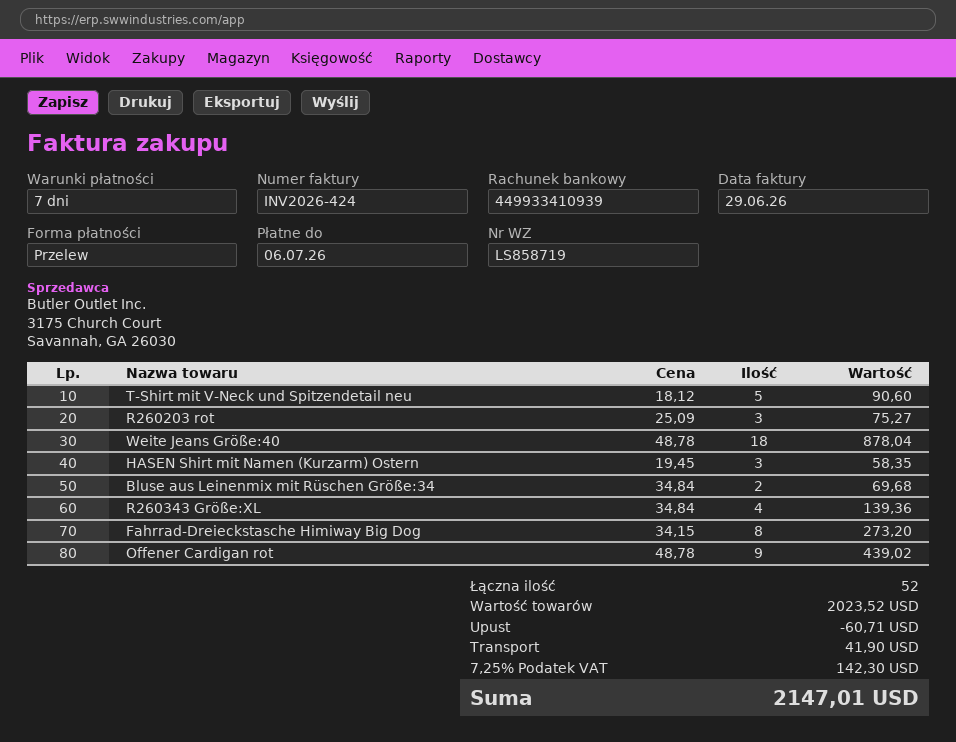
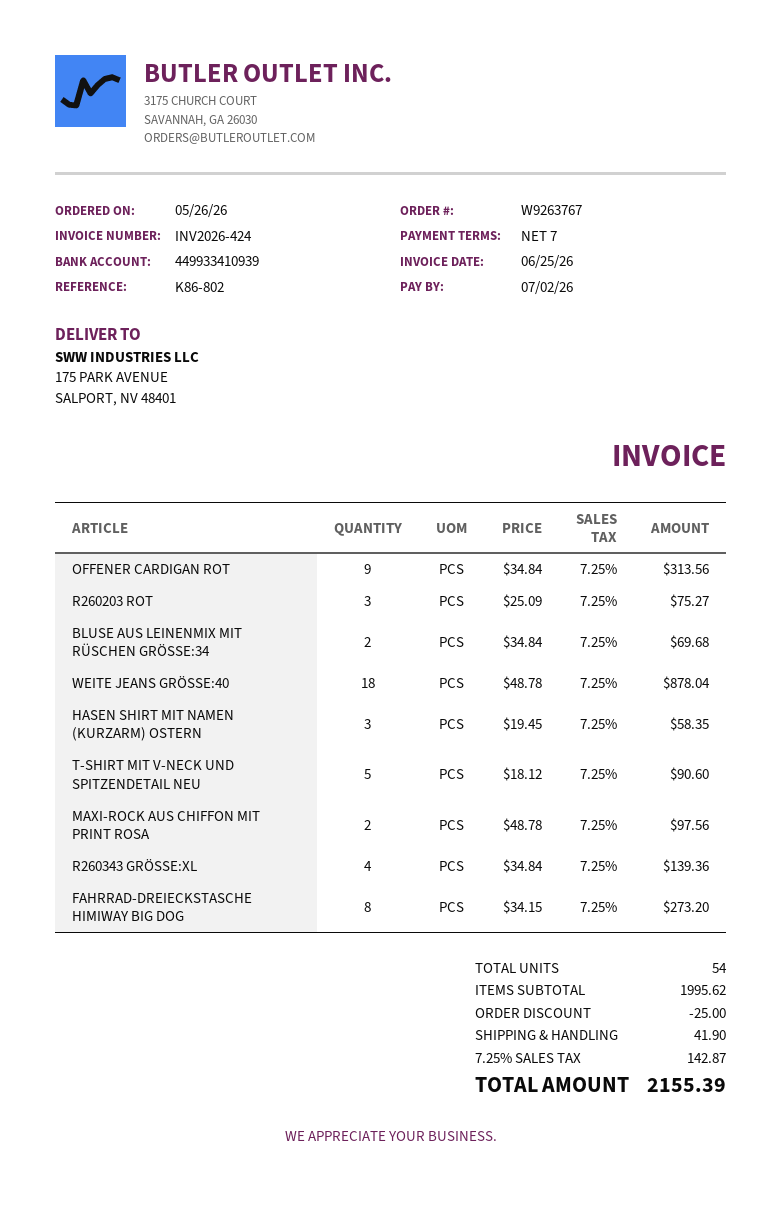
invoice date: 2026-06-29 -> 2026-06-25
due date: 2026-07-06 -> 2026-07-02
Offener Cardigan rot: 9 x 48.78 = 439.02 -> 9 x 34.84 = 313.56
MAXI-ROCK AUS CHIFFON MIT PRINT ROSA: none -> 2 x 48.78 = 97.56
total quantity: 52 -> 54
subtotal: 2023.52 -> 1995.62
discount: 60.71 -> 25.00
tax: 7.25% = 142.30 -> 7.25% = 142.87
total: 2147.01 -> 2155.39

